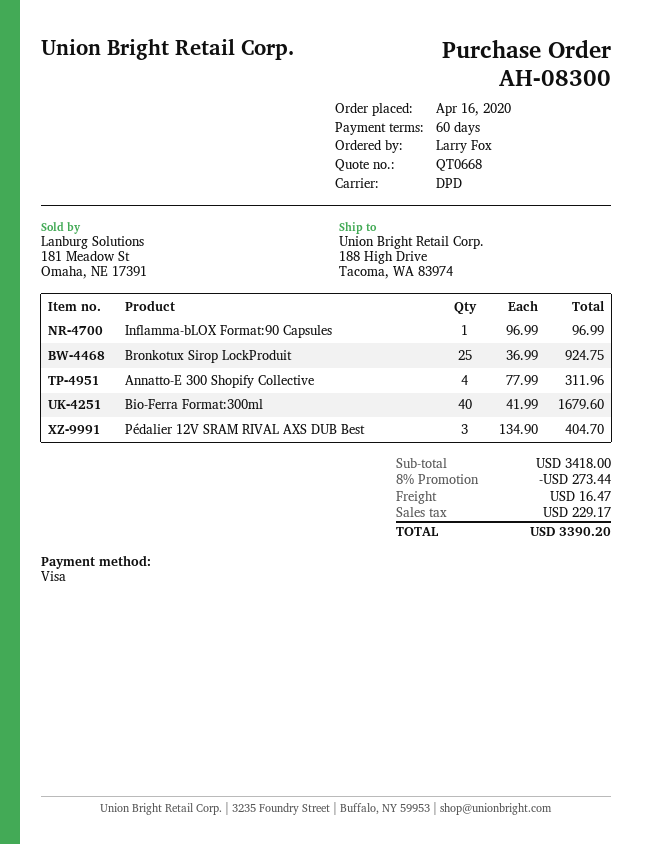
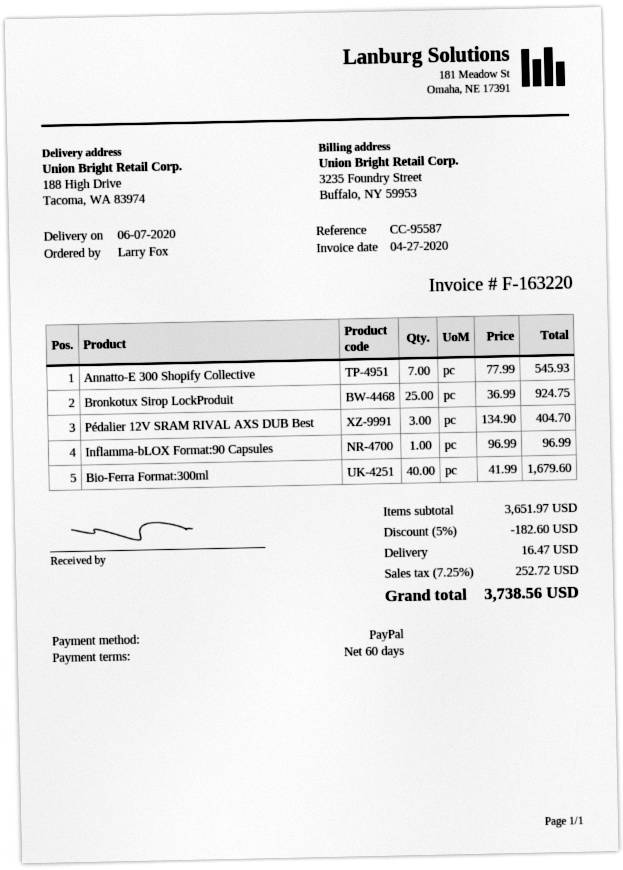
payment method: Visa -> PayPal
Annatto-E 300 Shopify Collective: 4 x 77.99 = 311.96 -> 7 x 77.99 = 545.93
subtotal: 3418.00 -> 3651.97
discount: 8% = 273.44 -> 5% = 182.60
tax: 229.17 -> 252.72
total: 3390.20 -> 3738.56

